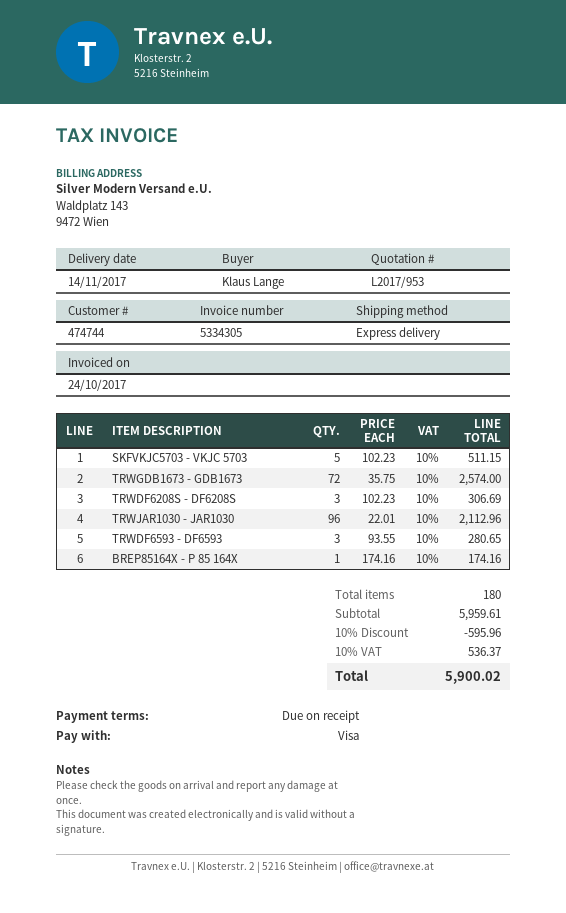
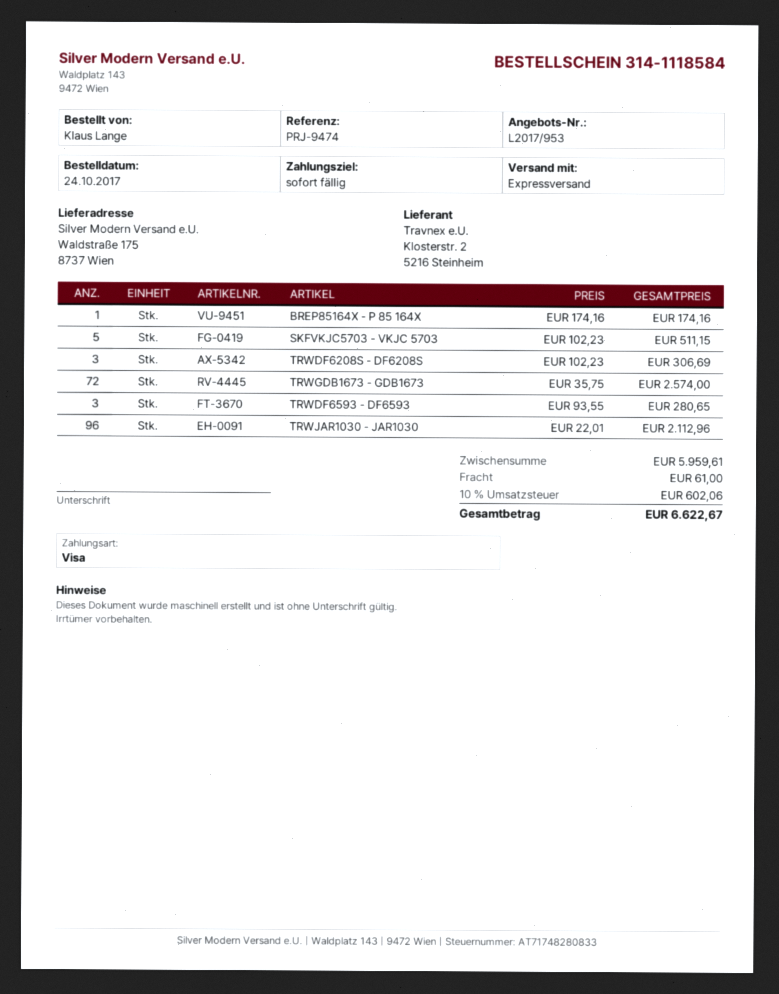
discount: 10% = 595.96 -> none
shipping: none -> 61.00
tax: 10% = 536.37 -> 10% = 602.06
total: 5900.02 -> 6622.67

